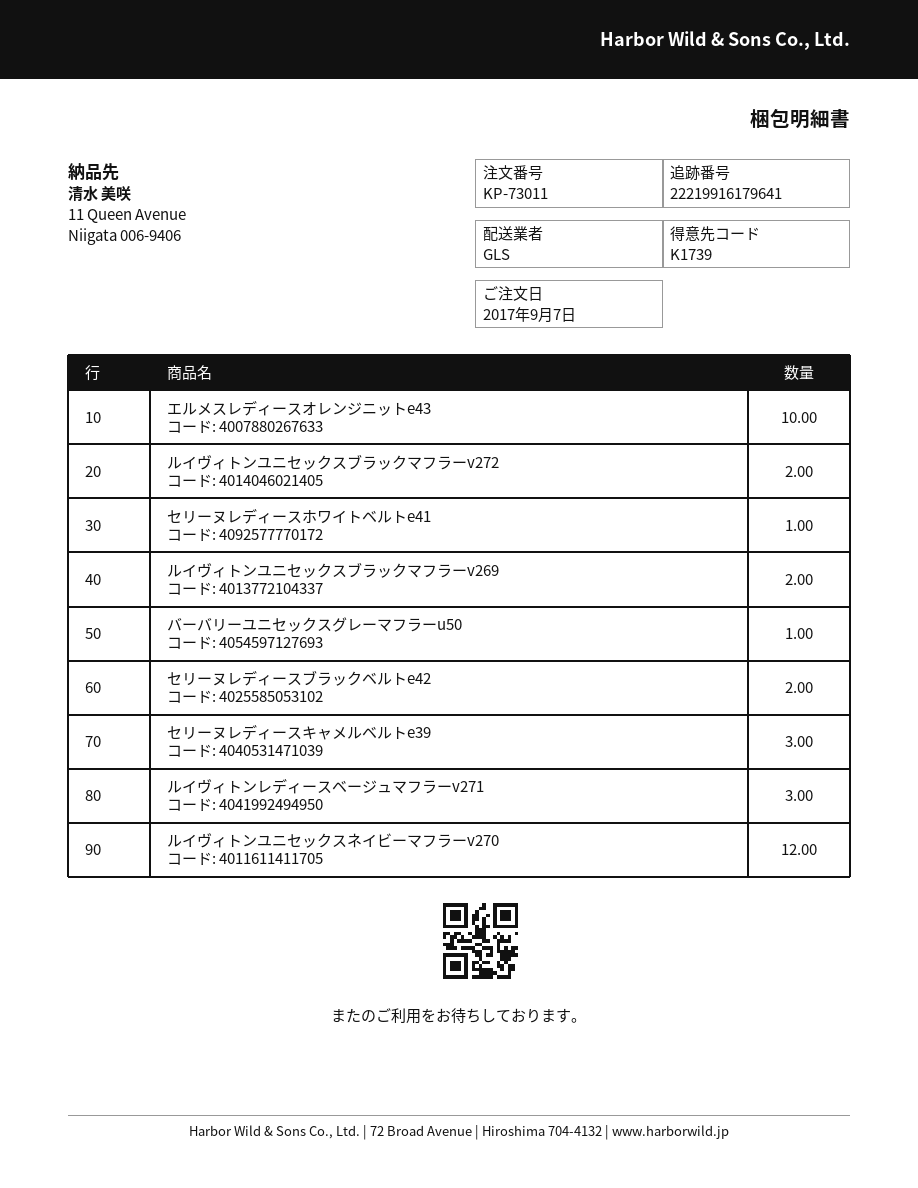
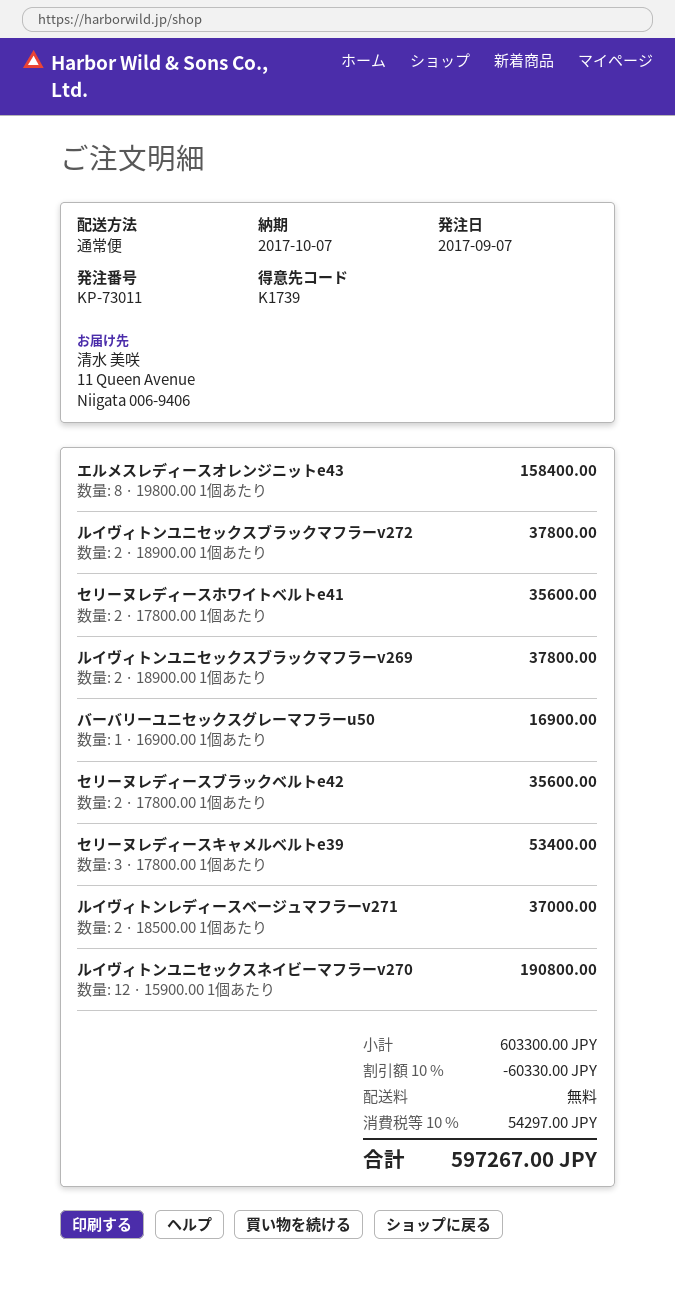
shipping method: GLS -> standard
エルメスレディースオレンジニットe43: 10 -> 8
セリーヌレディースホワイトベルトe41: 1 -> 2
ルイヴィトンレディースベージュマフラーv271: 3 -> 2

